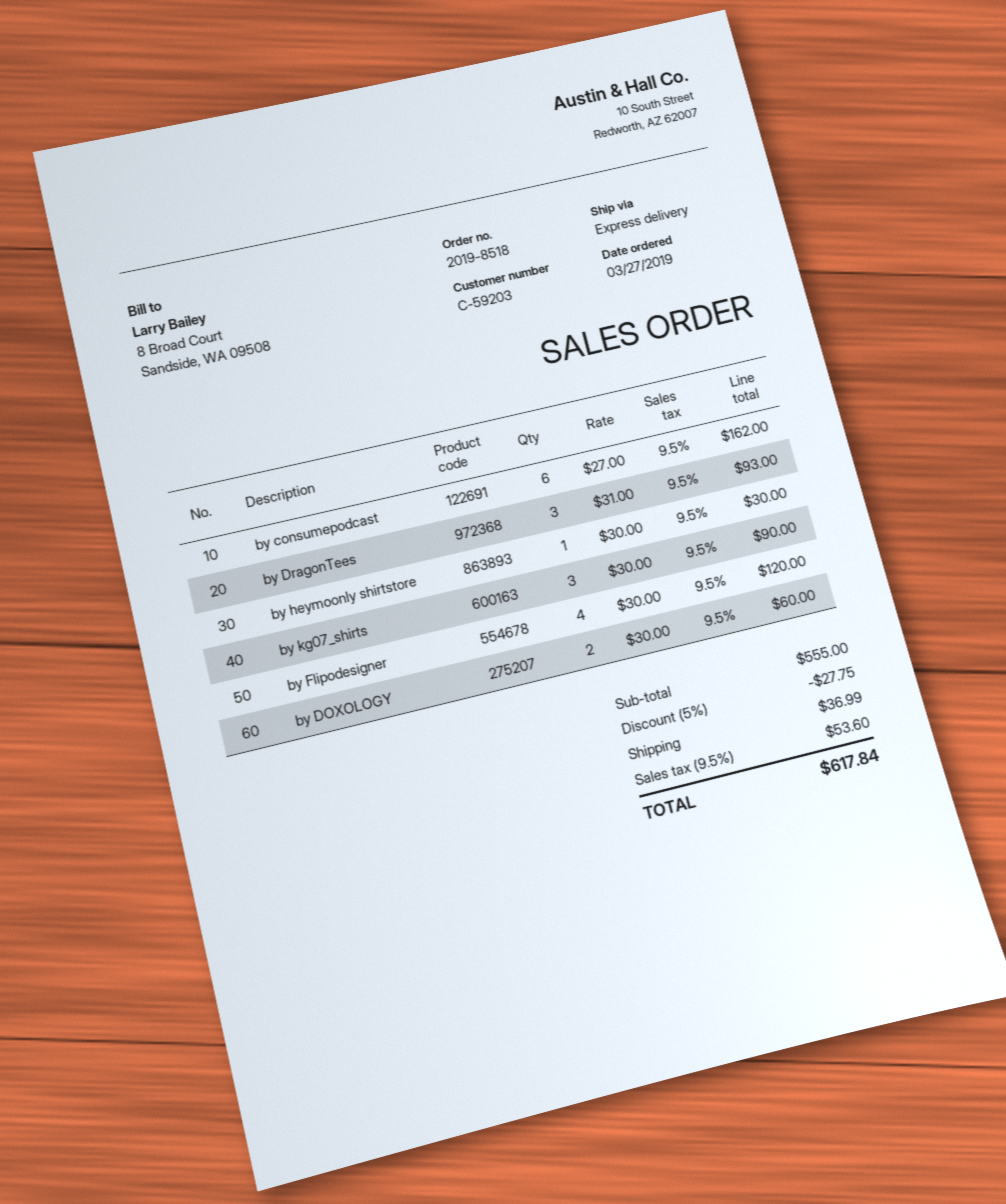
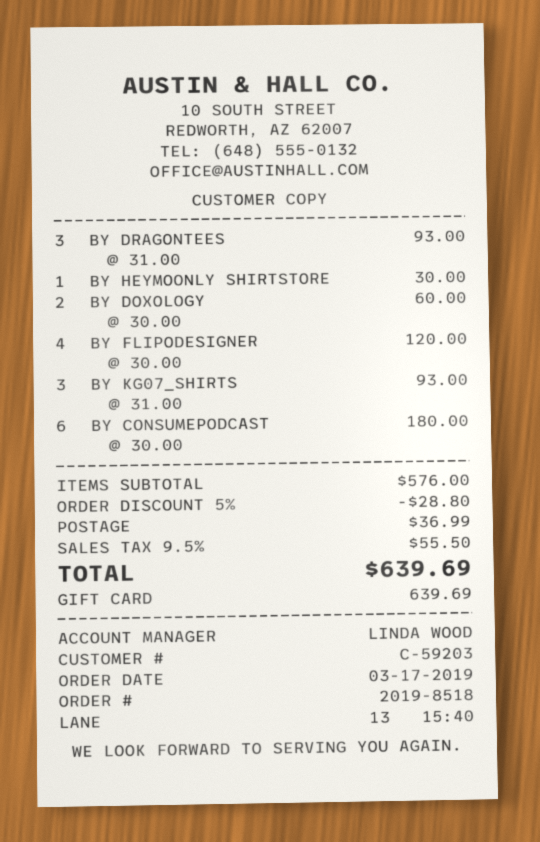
order date: 2019-03-27 -> 2019-03-17
by consumepodcast: 6 x 27.00 = 162.00 -> 6 x 30.00 = 180.00
by kg07_shirts: 3 x 30.00 = 90.00 -> 3 x 31.00 = 93.00
subtotal: 555.00 -> 576.00
discount: 5% = 27.75 -> 5% = 28.80
tax: 9.5% = 53.60 -> 9.5% = 55.50
total: 617.84 -> 639.69

